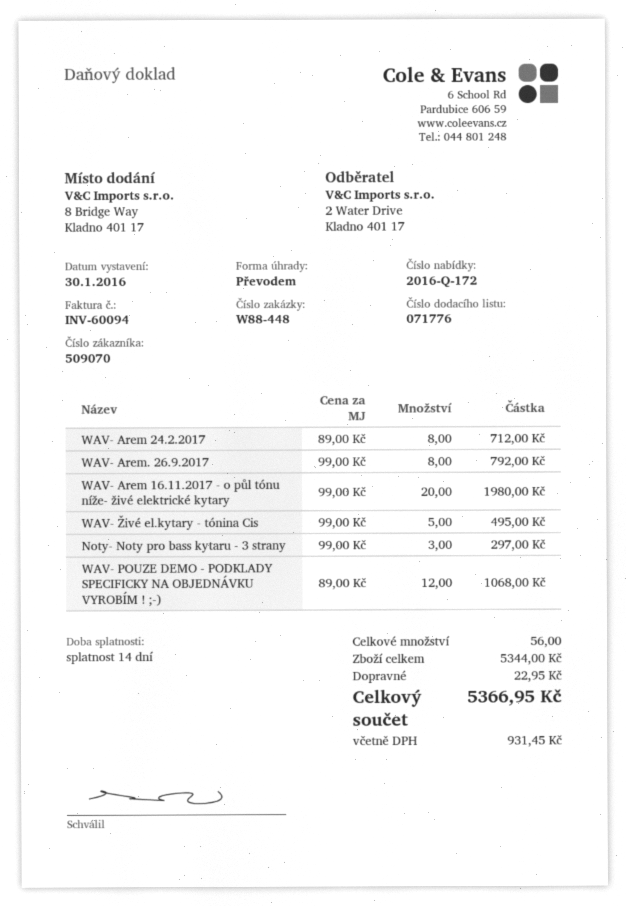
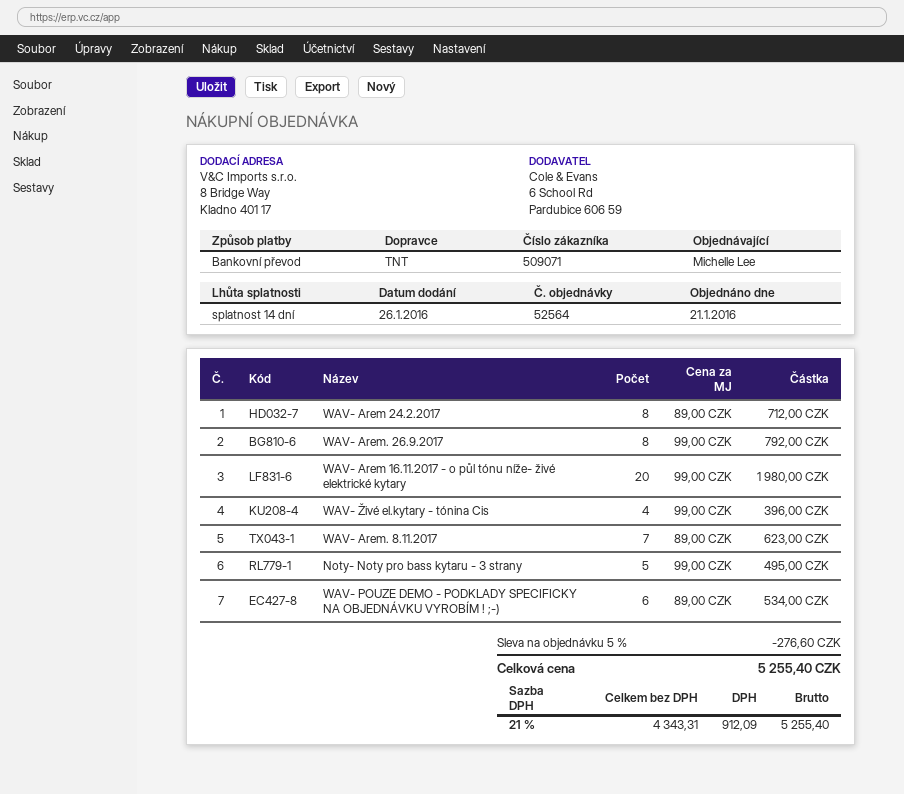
customer number: 509070 -> 509071
WAV- Živé el.kytary - tónina Cis: 5 x 99.00 = 495.00 -> 4 x 99.00 = 396.00
Noty- Noty pro bass kytaru - 3 strany: 3 x 99.00 = 297.00 -> 5 x 99.00 = 495.00
WAV- POUZE DEMO - PODKLADY SPECIFICKY NA OBJEDNÁVKU VYROBÍM ! ;-): 12 x 89.00 = 1068.00 -> 6 x 89.00 = 534.00
WAV- Arem. 8.11.2017: none -> 7 x 89.00 = 623.00
discount: none -> 5% = 276.60
shipping: 22.95 -> none
tax: 931.45 -> 912.09
total: 5366.95 -> 5255.40

